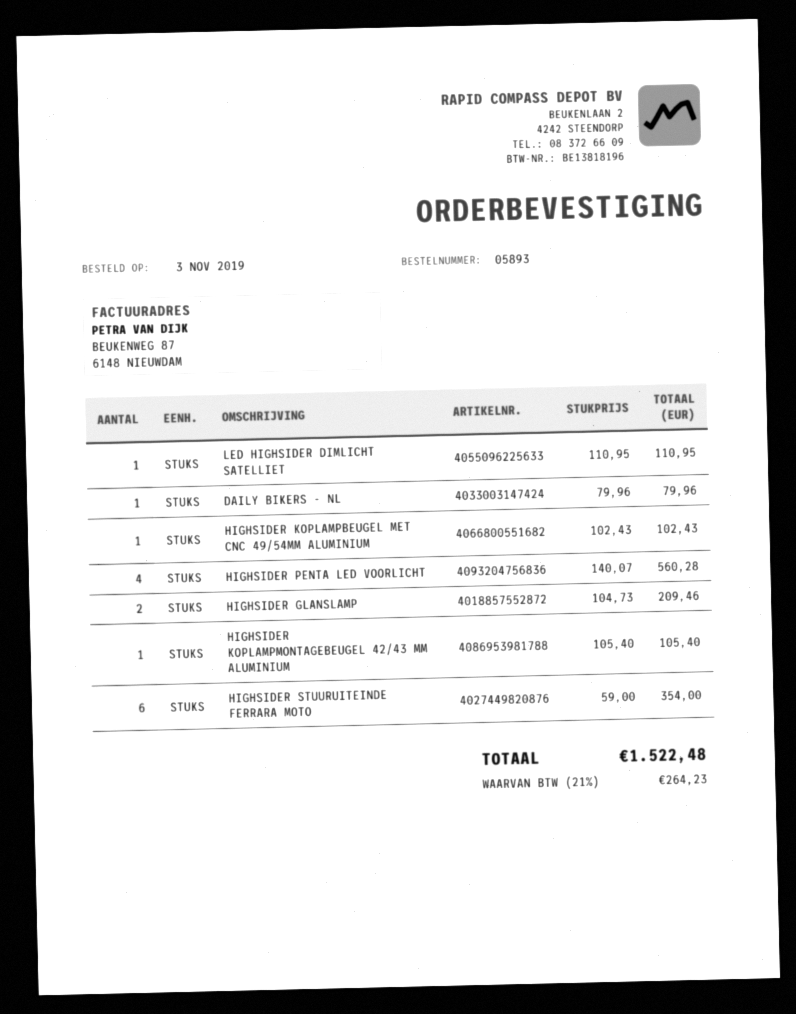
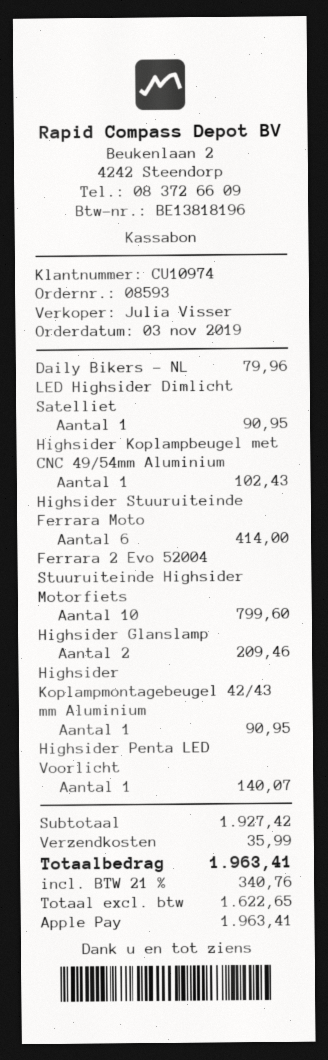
order number: 05893 -> 08593
LED HIGHSIDER DIMLICHT SATELLIET: 1 for 110.95 -> 1 for 90.95
HIGHSIDER PENTA LED VOORLICHT: 4 for 560.28 -> 1 for 140.07
HIGHSIDER KOPLAMPMONTAGEBEUGEL 42/43 MM ALUMINIUM: 1 for 105.40 -> 1 for 90.95
HIGHSIDER STUURUITEINDE FERRARA MOTO: 6 for 354.00 -> 6 for 414.00
Ferrara 2 Evo 52004 Stuuruiteinde Highsider Motorfiets: none -> 10 for 799.60
shipping: none -> 35.99
tax: 21% = 264.23 -> 21% = 340.76
total: 1522.48 -> 1963.41

